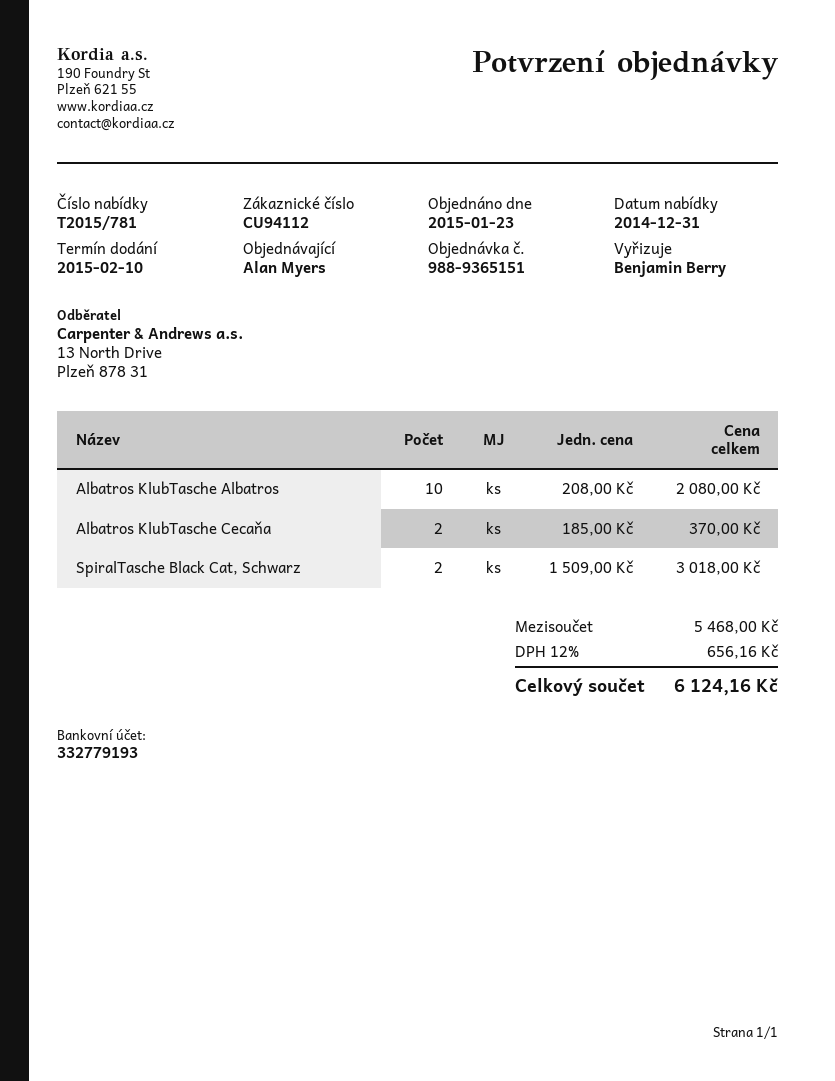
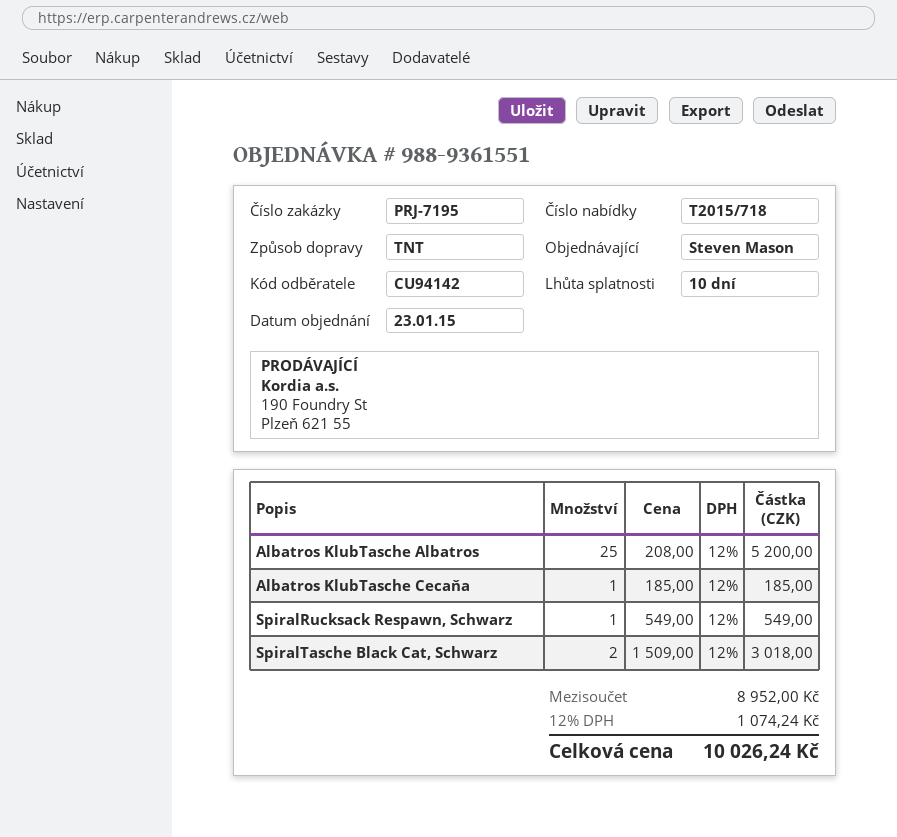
quote number: T2015/781 -> T2015/718
order number: 988-9365151 -> 988-9361551
customer number: CU94112 -> CU94142
ordered by: Alan Myers -> Steven Mason
Albatros KlubTasche Albatros: 10 x 208.00 = 2080.00 -> 25 x 208.00 = 5200.00
Albatros KlubTasche Cecaňa: 2 x 185.00 = 370.00 -> 1 x 185.00 = 185.00
SpiralRucksack Respawn, Schwarz: none -> 1 x 549.00 = 549.00
subtotal: 5468.00 -> 8952.00
tax: 12% = 656.16 -> 12% = 1074.24
total: 6124.16 -> 10026.24

